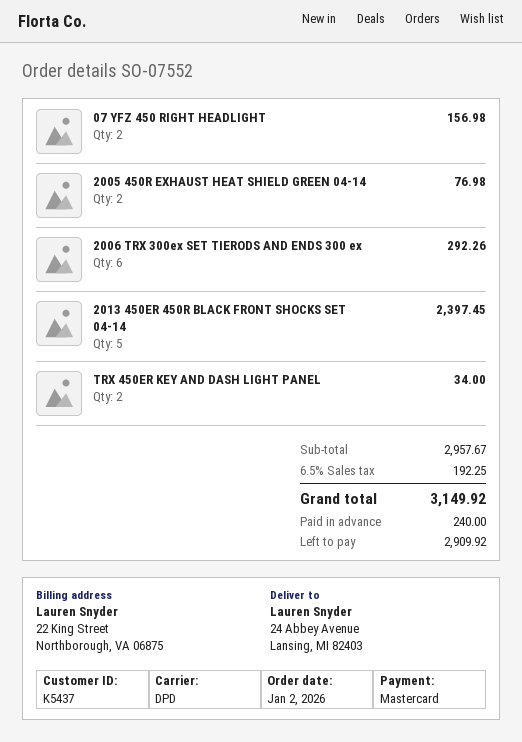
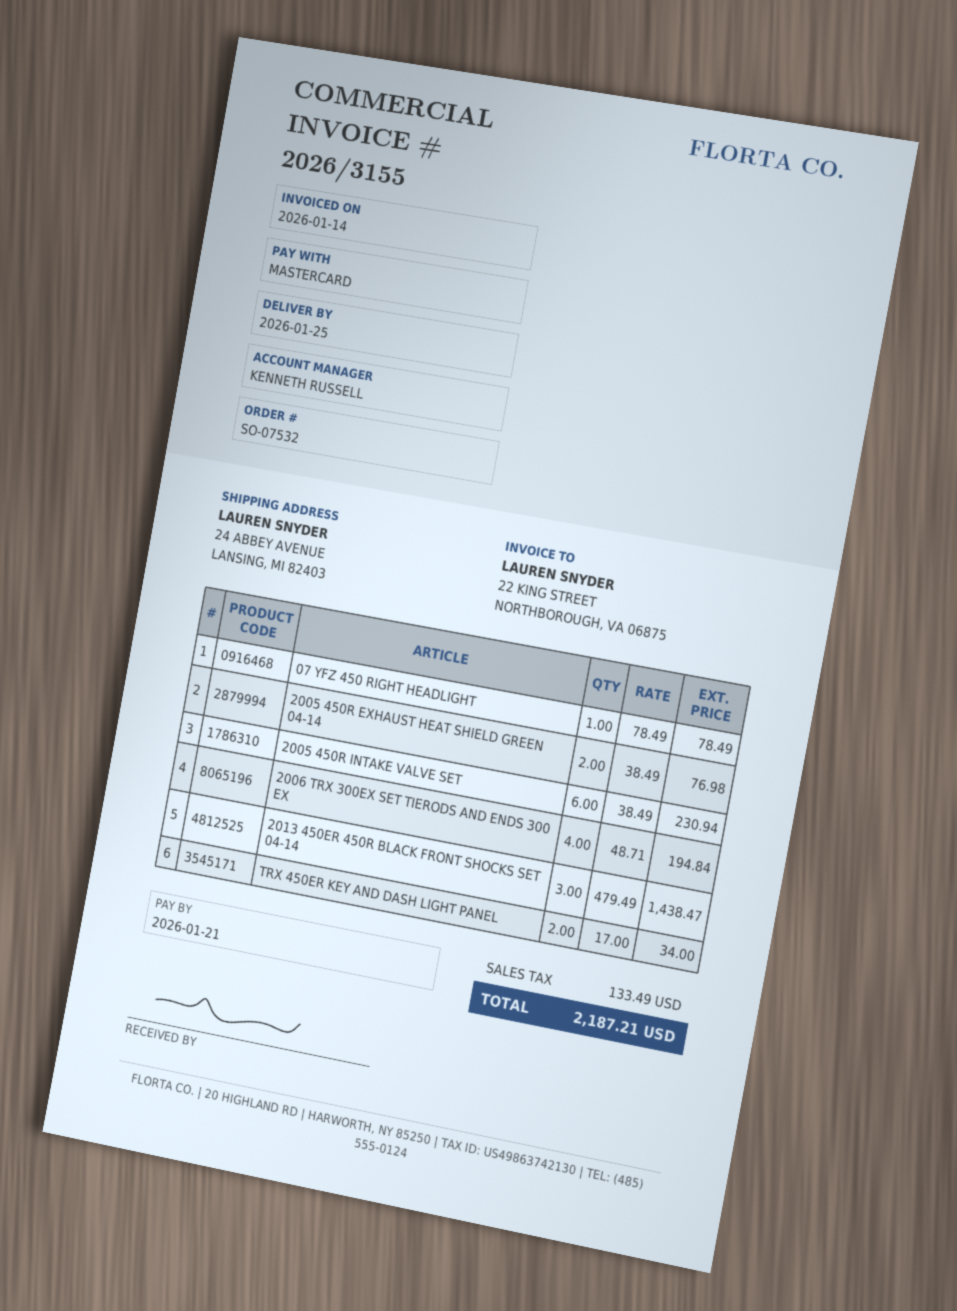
order number: SO-07552 -> SO-07532
07 YFZ 450 RIGHT HEADLIGHT: 2 for 156.98 -> 1 for 78.49
2006 TRX 300ex SET TIERODS AND ENDS 300 ex: 6 for 292.26 -> 4 for 194.84
2013 450ER 450R BLACK FRONT SHOCKS SET 04-14: 5 for 2397.45 -> 3 for 1438.47
2005 450R INTAKE VALVE SET: none -> 6 for 230.94
tax: 192.25 -> 133.49
total: 3149.92 -> 2187.21

